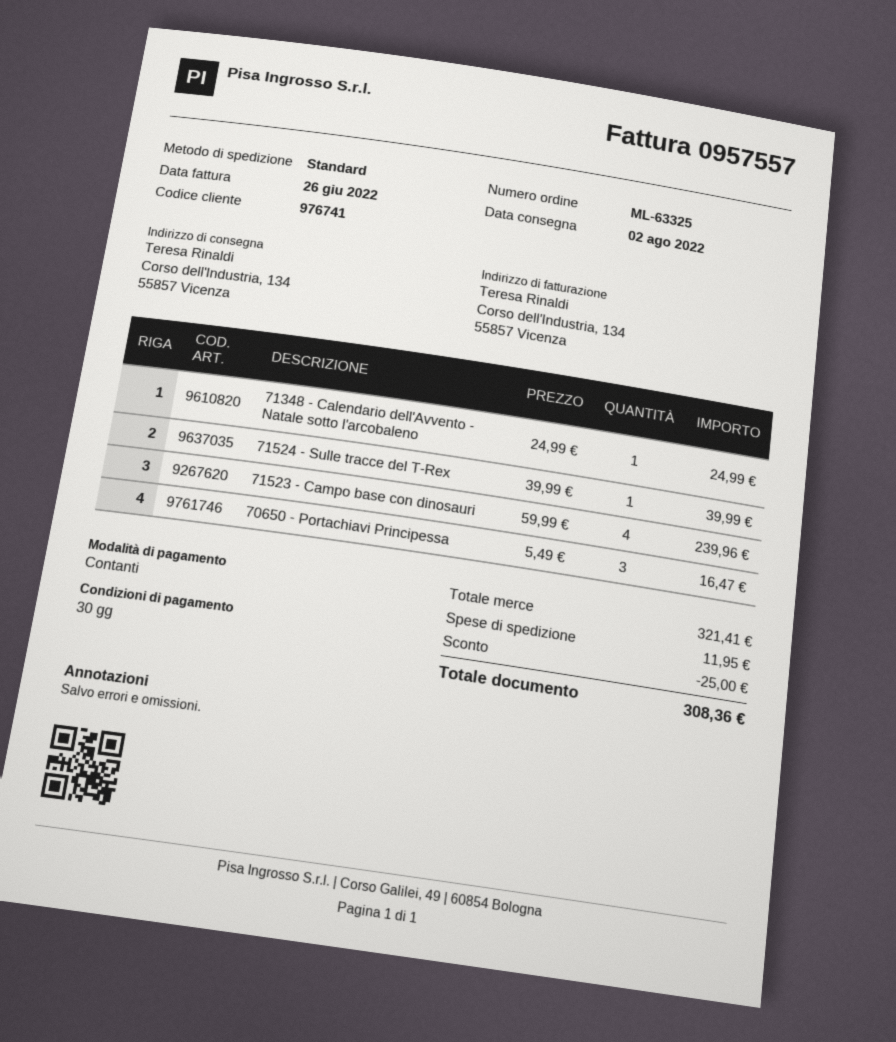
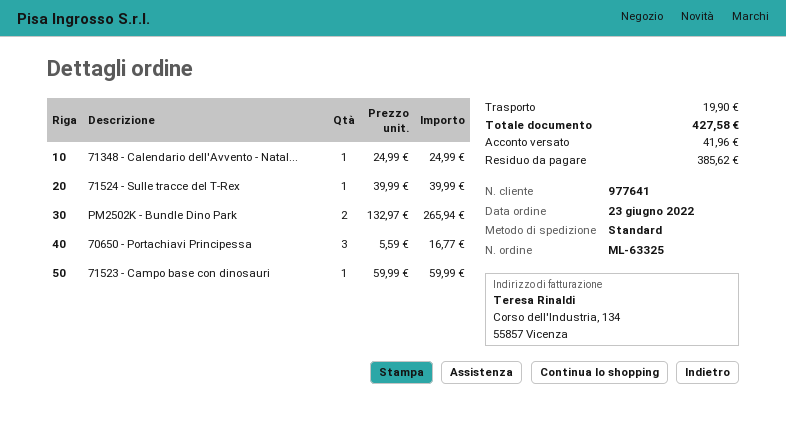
customer number: 976741 -> 977641
71523 - Campo base con dinosauri: 4 x 59.99 = 239.96 -> 1 x 59.99 = 59.99
70650 - Portachiavi Principessa: 3 x 5.49 = 16.47 -> 3 x 5.59 = 16.77
PM2502K - Bundle Dino Park: none -> 2 x 132.97 = 265.94
discount: 25.00 -> none
shipping: 11.95 -> 19.90
total: 308.36 -> 427.58

